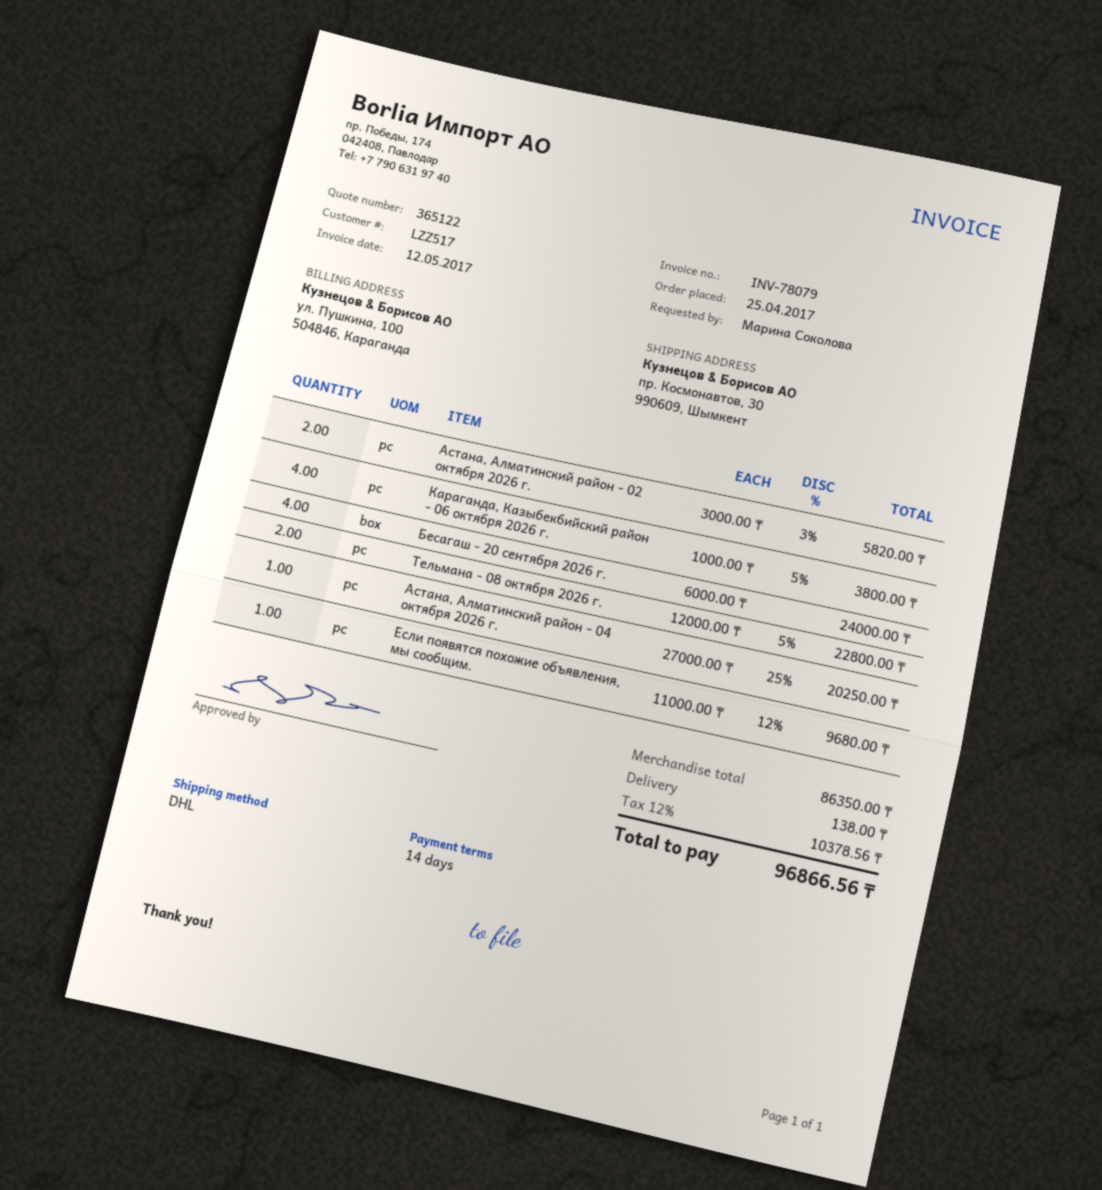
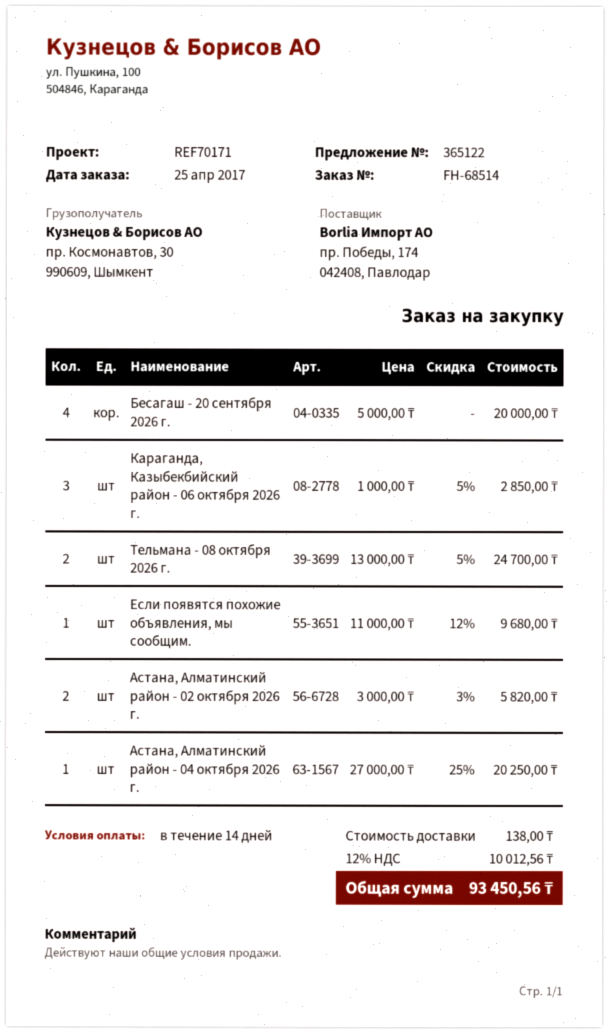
Караганда, Казыбекбийский район - 06 октября 2026 г.: 4 x 1000.00 - 5% = 3800.00 -> 3 x 1000.00 - 5% = 2850.00
Бесагаш - 20 сентября 2026 г.: 4 x 6000.00 = 24000.00 -> 4 x 5000.00 = 20000.00
Тельмана - 08 октября 2026 г.: 2 x 12000.00 - 5% = 22800.00 -> 2 x 13000.00 - 5% = 24700.00
tax: 12% = 10378.56 -> 12% = 10012.56
total: 96866.56 -> 93450.56

